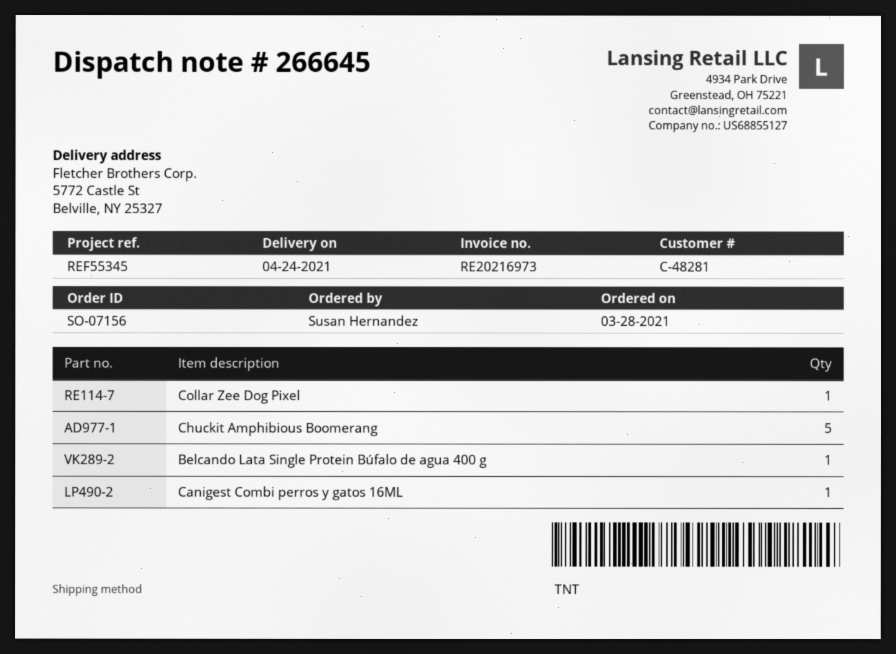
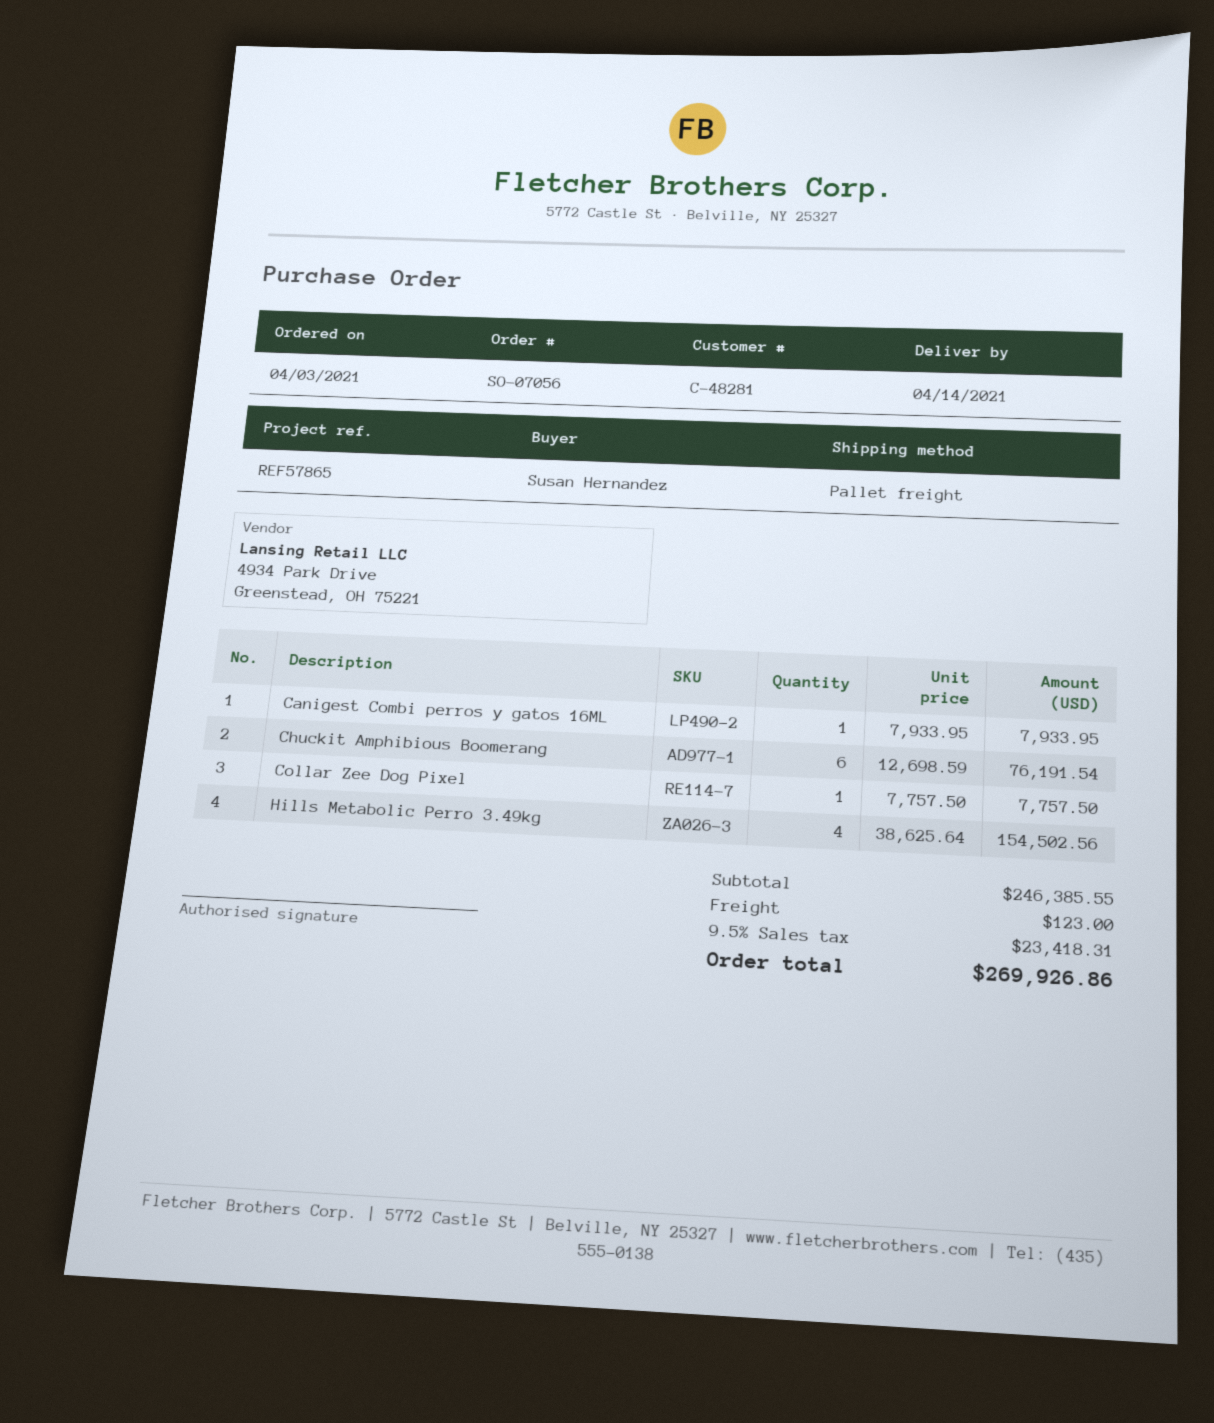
order number: SO-07156 -> SO-07056
order date: 2021-03-28 -> 2021-04-03
delivery date: 2021-04-24 -> 2021-04-14
reference: REF55345 -> REF57865
shipping method: TNT -> pallet freight
Chuckit Amphibious Boomerang: 5 -> 6
Belcando Lata Single Protein Búfalo de agua 400 g: 1 -> none
Hills Metabolic Perro 3.49kg: none -> 4

